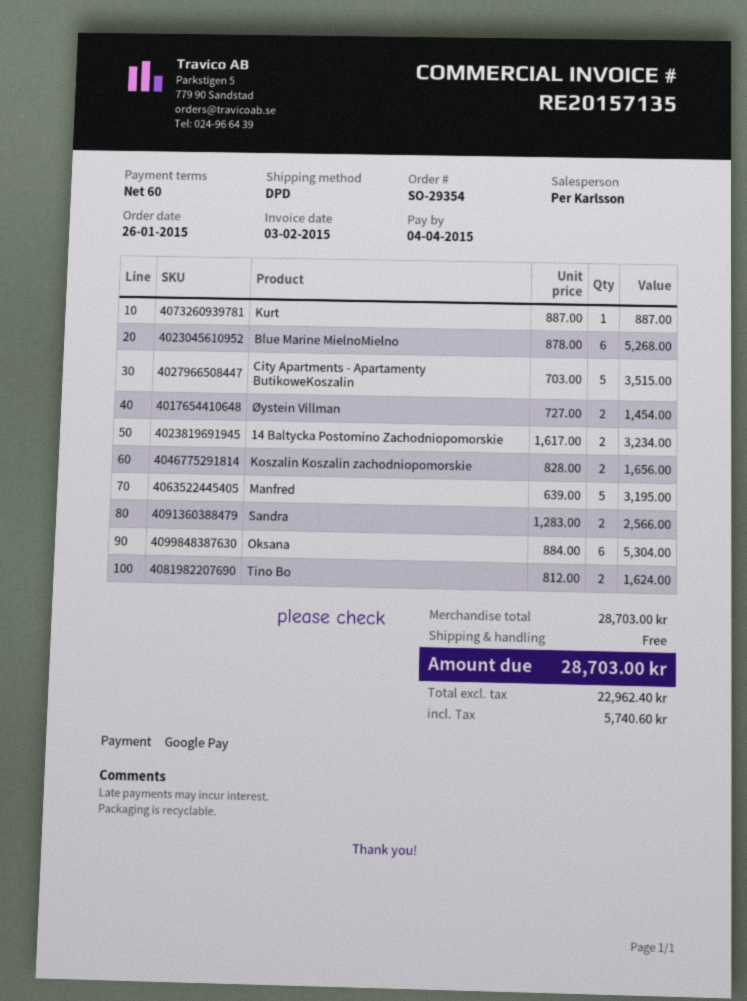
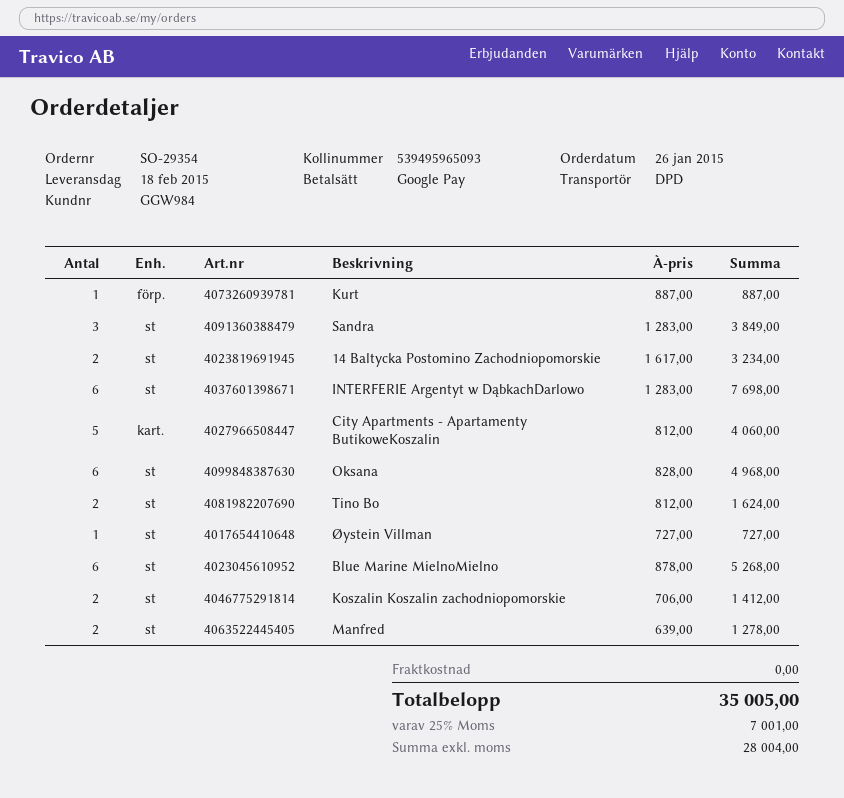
City Apartments - Apartamenty ButikoweKoszalin: 5 x 703.00 = 3515.00 -> 5 x 812.00 = 4060.00
Øystein Villman: 2 x 727.00 = 1454.00 -> 1 x 727.00 = 727.00
Koszalin Koszalin zachodniopomorskie: 2 x 828.00 = 1656.00 -> 2 x 706.00 = 1412.00
Manfred: 5 x 639.00 = 3195.00 -> 2 x 639.00 = 1278.00
Sandra: 2 x 1283.00 = 2566.00 -> 3 x 1283.00 = 3849.00
Oksana: 6 x 884.00 = 5304.00 -> 6 x 828.00 = 4968.00
INTERFERIE Argentyt w DąbkachDarlowo: none -> 6 x 1283.00 = 7698.00
net: 22962.40 -> 28004.00
tax: 5740.60 -> 7001.00
total: 28703.00 -> 35005.00

